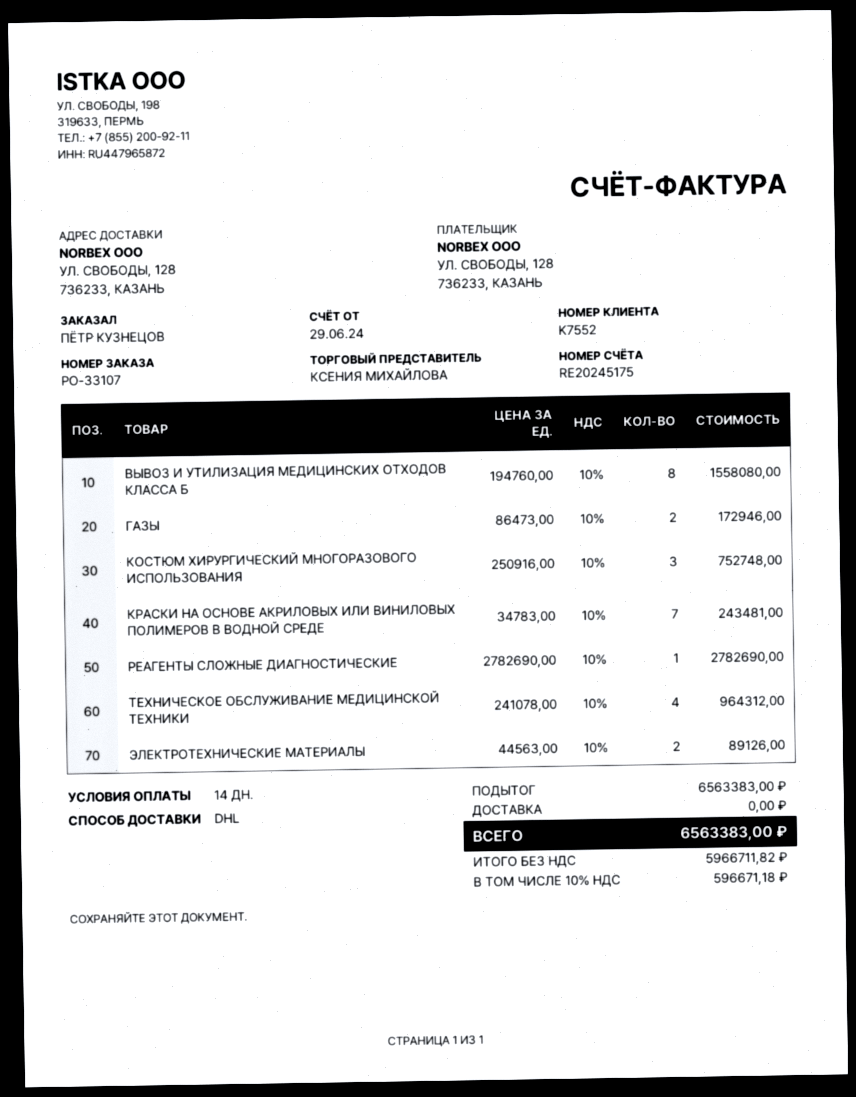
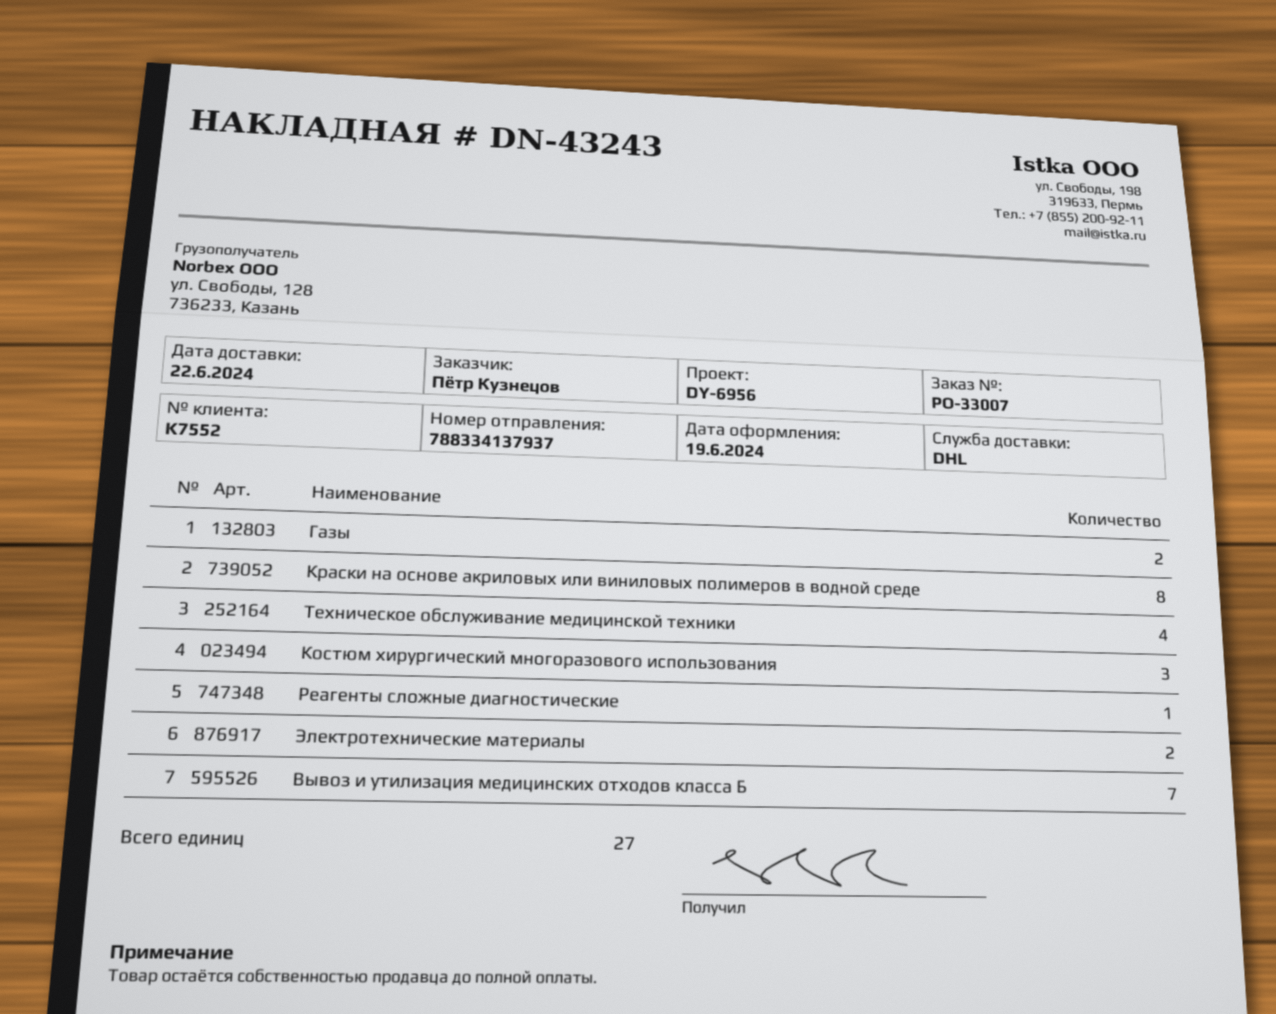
order number: PO-33107 -> PO-33007
ВЫВОЗ И УТИЛИЗАЦИЯ МЕДИЦИНСКИХ ОТХОДОВ КЛАССА Б: 8 -> 7
КРАСКИ НА ОСНОВЕ АКРИЛОВЫХ ИЛИ ВИНИЛОВЫХ ПОЛИМЕРОВ В ВОДНОЙ СРЕДЕ: 7 -> 8

